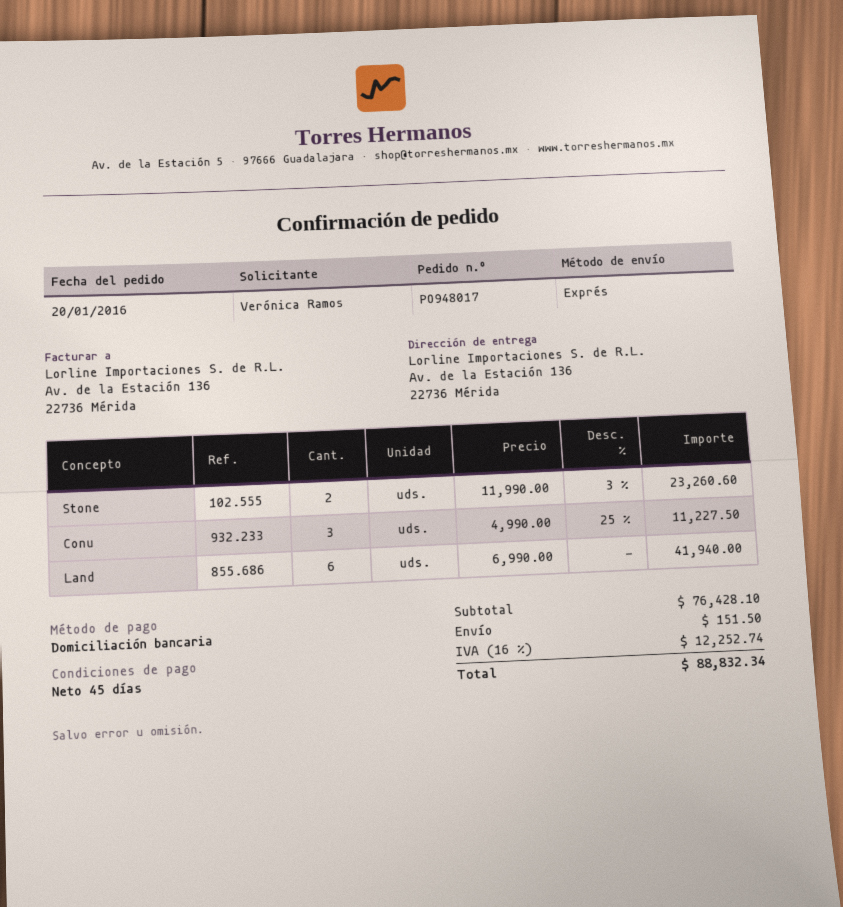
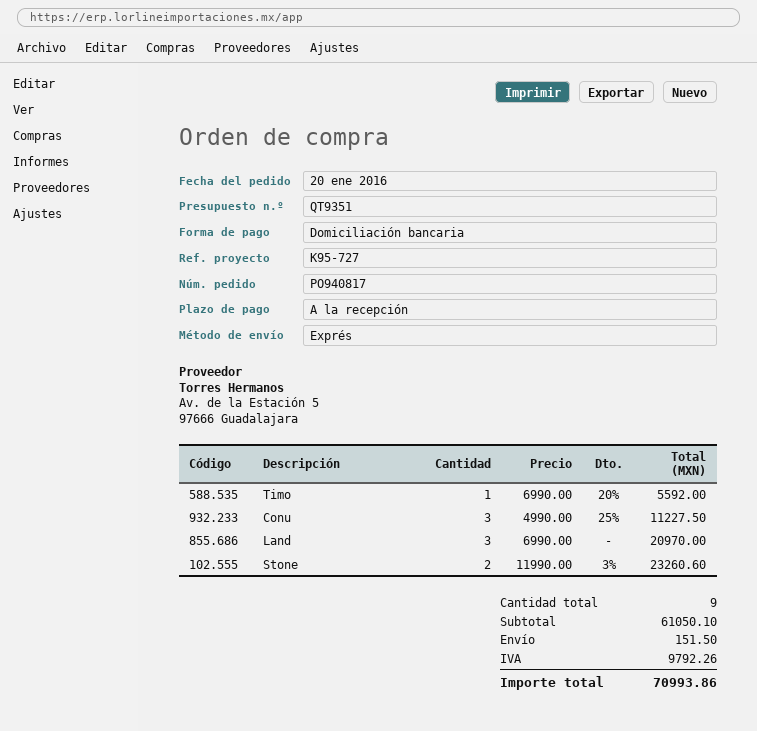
order number: PO948017 -> PO940817
payment terms: 45 days -> on receipt
Land: 6 x 6990.00 = 41940.00 -> 3 x 6990.00 = 20970.00
Timo: none -> 1 x 6990.00 - 20% = 5592.00
subtotal: 76428.10 -> 61050.10
tax: 12252.74 -> 9792.26
total: 88832.34 -> 70993.86

